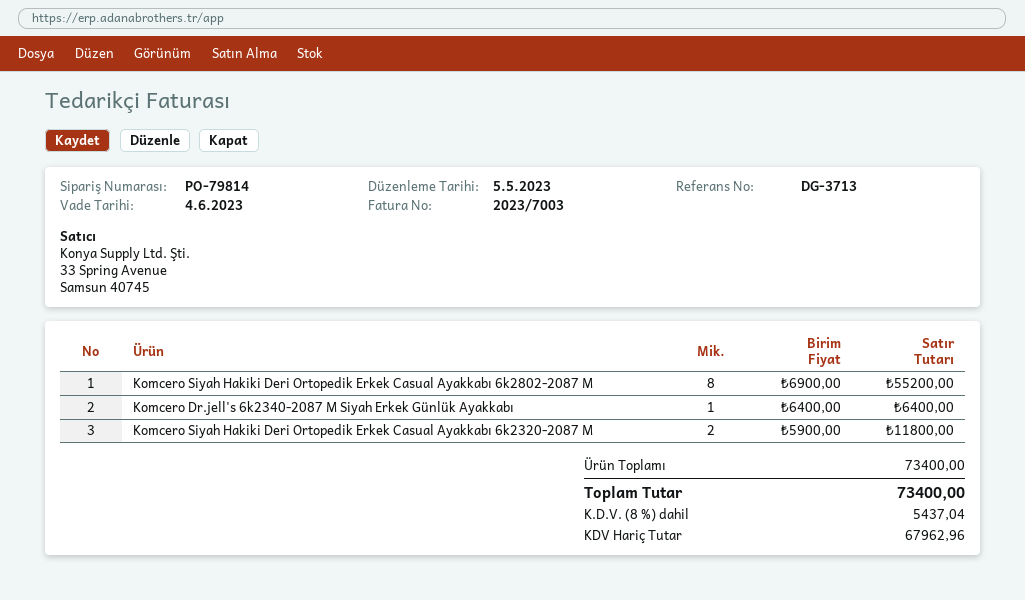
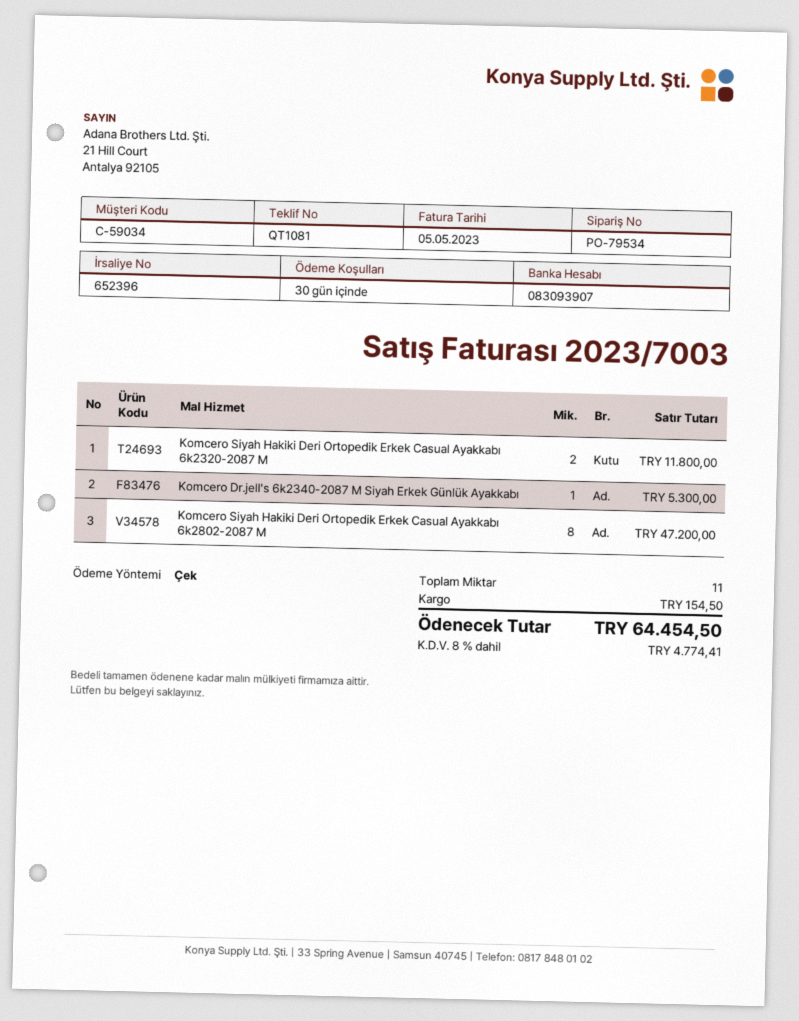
order number: PO-79814 -> PO-79534
Komcero Siyah Hakiki Deri Ortopedik Erkek Casual Ayakkabı 6k2802-2087 M: 8 for 55200.00 -> 8 for 47200.00
Komcero Dr.jell's 6k2340-2087 M Siyah Erkek Günlük Ayakkabı: 1 for 6400.00 -> 1 for 5300.00
shipping: none -> 154.50
tax: 8% = 5437.04 -> 8% = 4774.41
total: 73400.00 -> 64454.50

